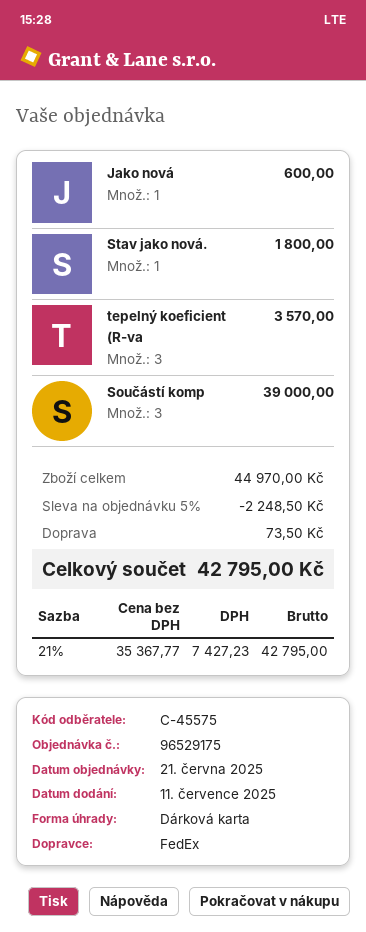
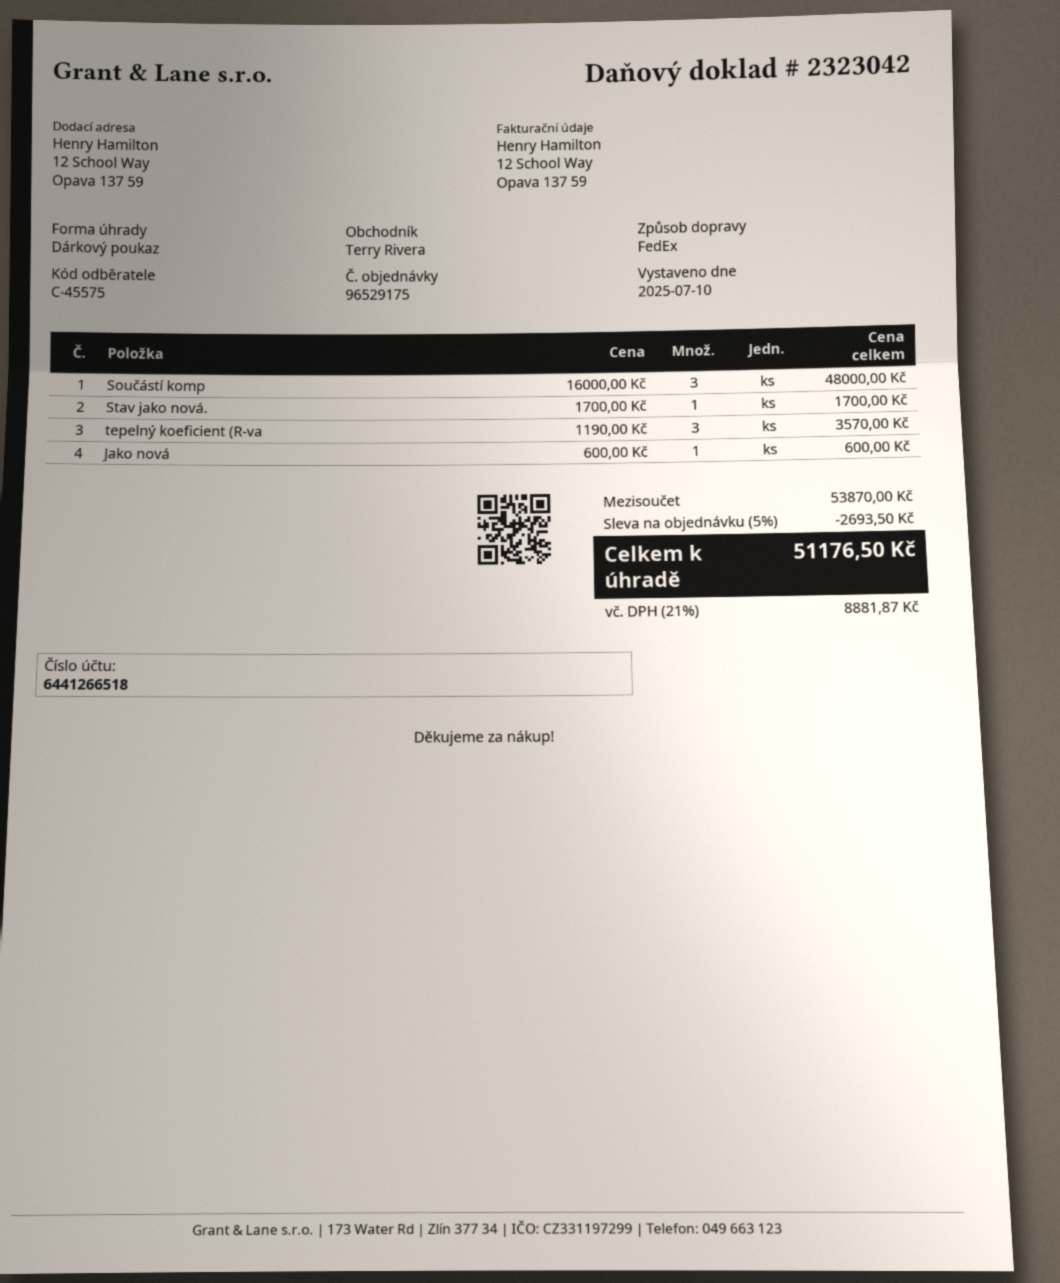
Stav jako nová.: 1 for 1800.00 -> 1 for 1700.00
Součástí komp: 3 for 39000.00 -> 3 for 48000.00
subtotal: 44970.00 -> 53870.00
discount: 5% = 2248.50 -> 5% = 2693.50
shipping: 73.50 -> none
tax: 21% = 7427.23 -> 21% = 8881.87
total: 42795.00 -> 51176.50

